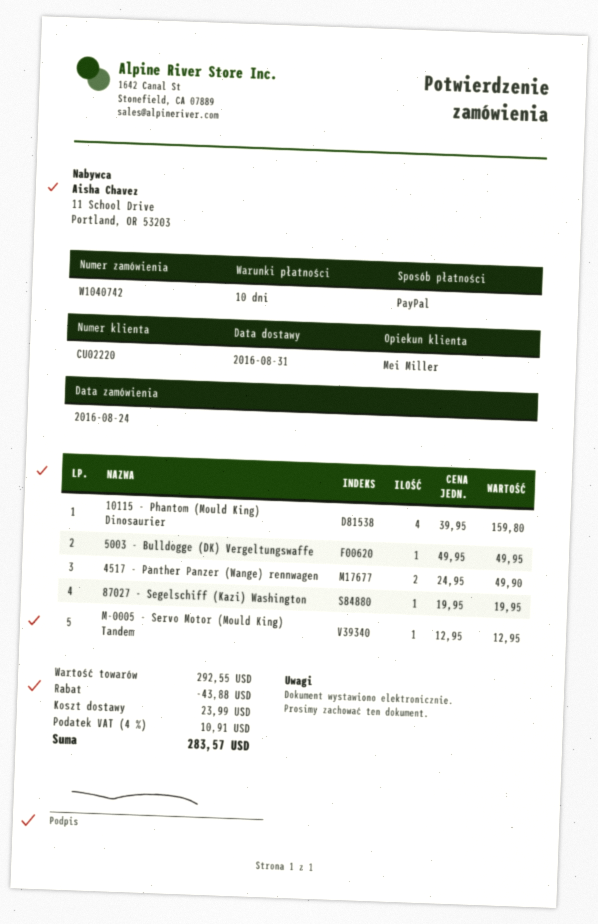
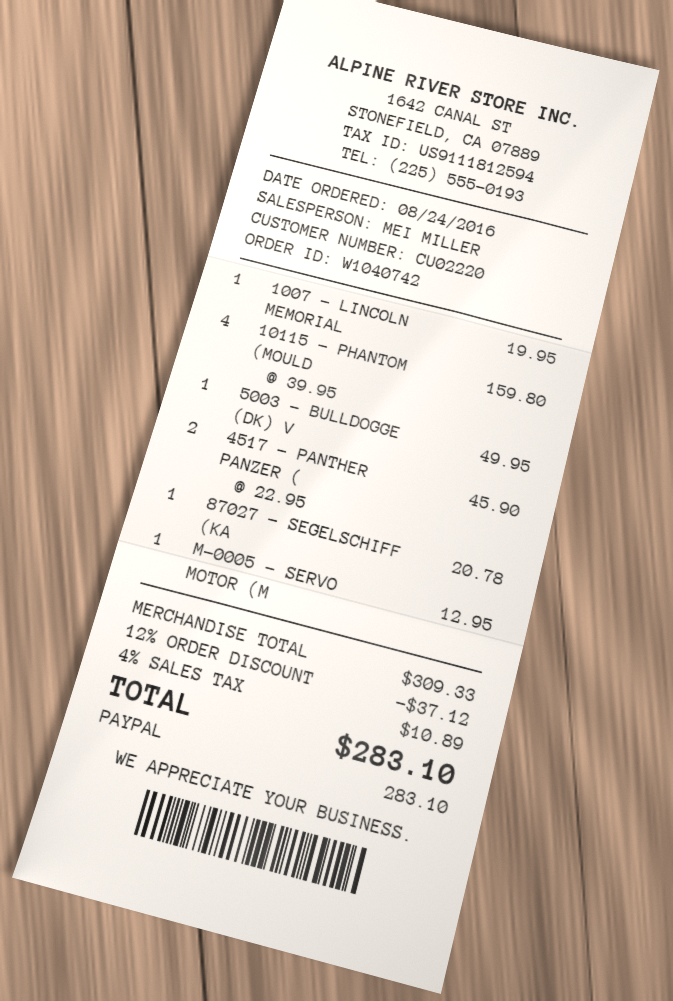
4517 - Panther Panzer (Wange) rennwagen: 2 x 24.95 = 49.90 -> 2 x 22.95 = 45.90
87027 - Segelschiff (Kazi) Washington: 1 x 19.95 = 19.95 -> 1 x 20.78 = 20.78
1007 - LINCOLN MEMORIAL: none -> 1 x 19.95 = 19.95
subtotal: 292.55 -> 309.33
discount: 43.88 -> 37.12
shipping: 23.99 -> none
tax: 4% = 10.91 -> 4% = 10.89
total: 283.57 -> 283.10

